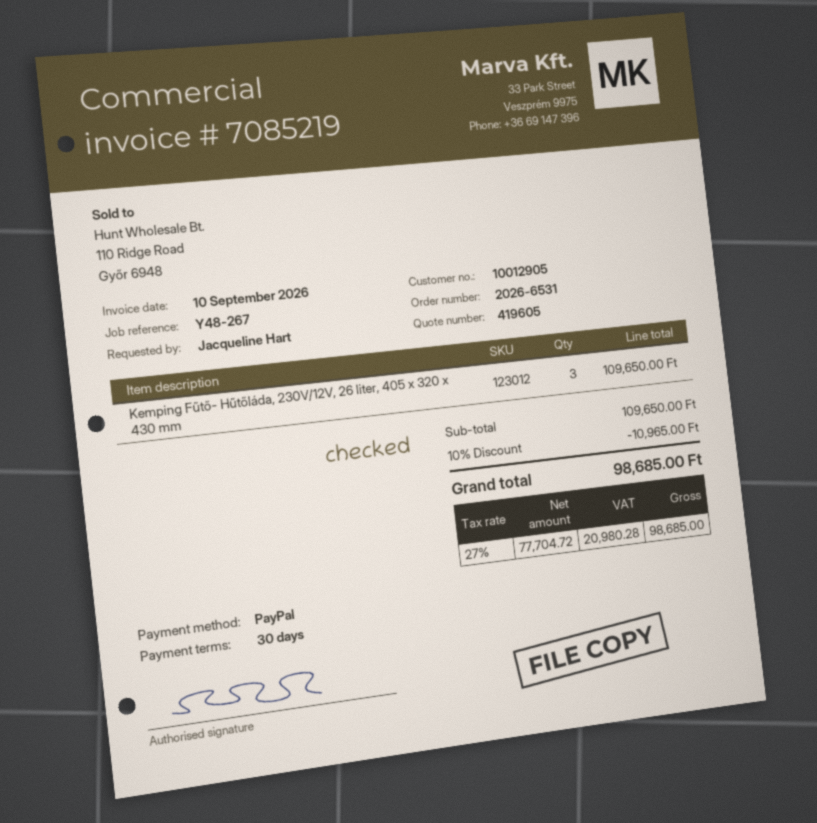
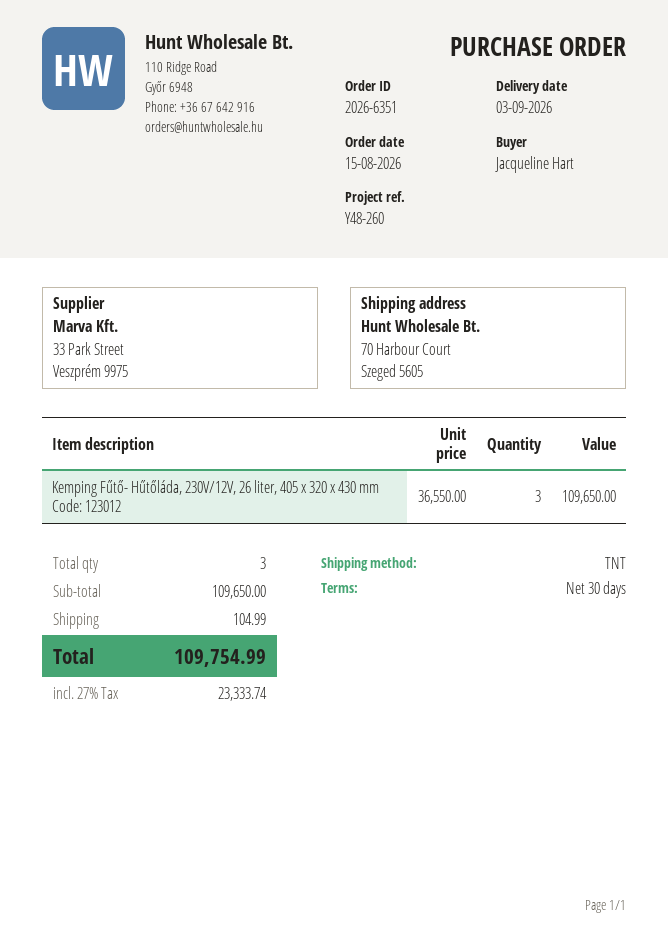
order number: 2026-6531 -> 2026-6351
reference: Y48-267 -> Y48-260
discount: 10% = 10965.00 -> none
shipping: none -> 104.99
tax: 27% = 20980.28 -> 27% = 23333.74
total: 98685.00 -> 109754.99

